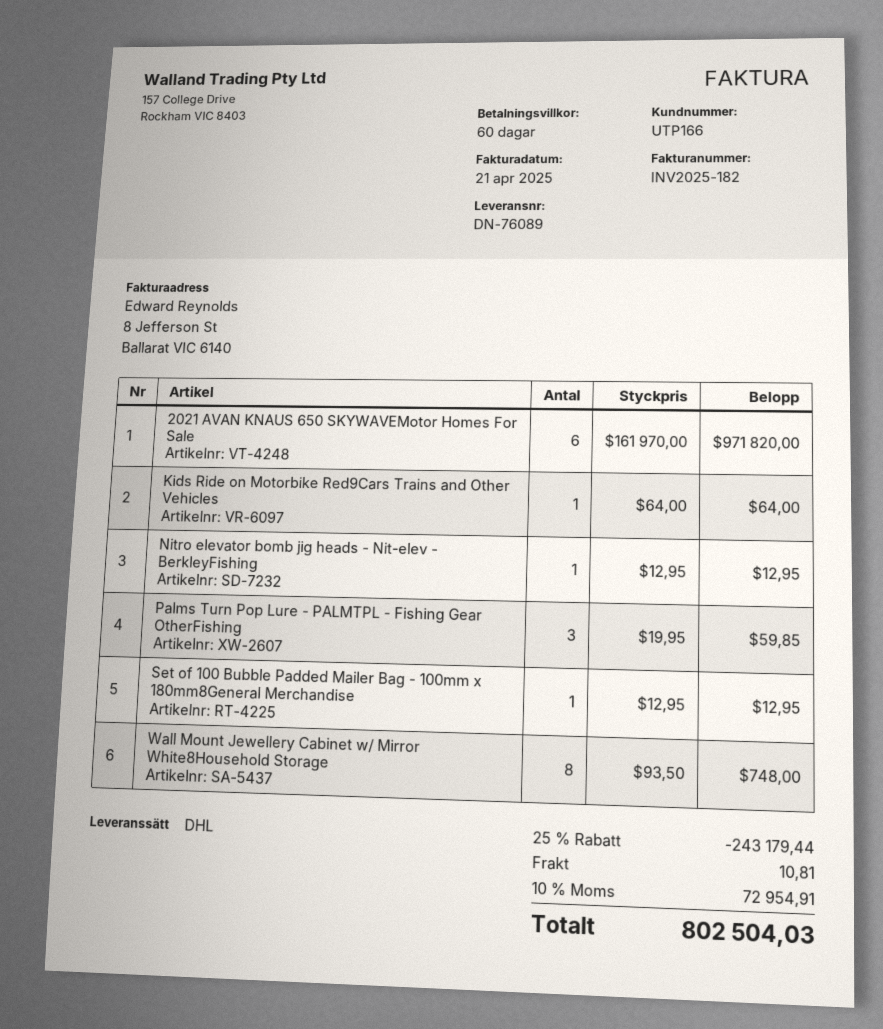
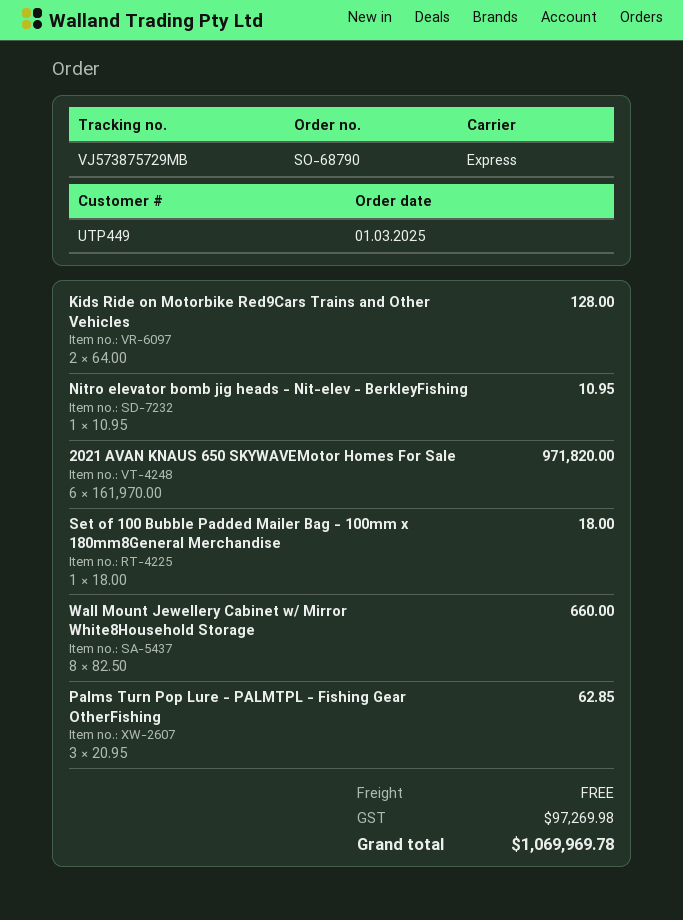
customer number: UTP166 -> UTP449
shipping method: DHL -> express
Kids Ride on Motorbike Red9Cars Trains and Other Vehicles: 1 x 64.00 = 64.00 -> 2 x 64.00 = 128.00
Nitro elevator bomb jig heads - Nit-elev - BerkleyFishing: 1 x 12.95 = 12.95 -> 1 x 10.95 = 10.95
Palms Turn Pop Lure - PALMTPL - Fishing Gear OtherFishing: 3 x 19.95 = 59.85 -> 3 x 20.95 = 62.85
Set of 100 Bubble Padded Mailer Bag - 100mm x 180mm8General Merchandise: 1 x 12.95 = 12.95 -> 1 x 18.00 = 18.00
Wall Mount Jewellery Cabinet w/ Mirror White8Household Storage: 8 x 93.50 = 748.00 -> 8 x 82.50 = 660.00
discount: 25% = 243179.44 -> none
shipping: 10.81 -> 0.00
tax: 72954.91 -> 97269.98
total: 802504.03 -> 1069969.78

